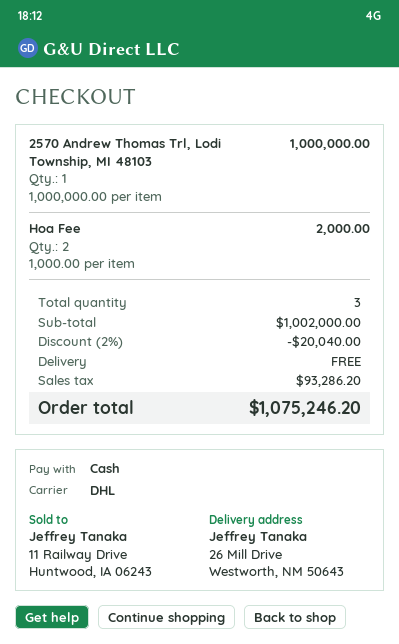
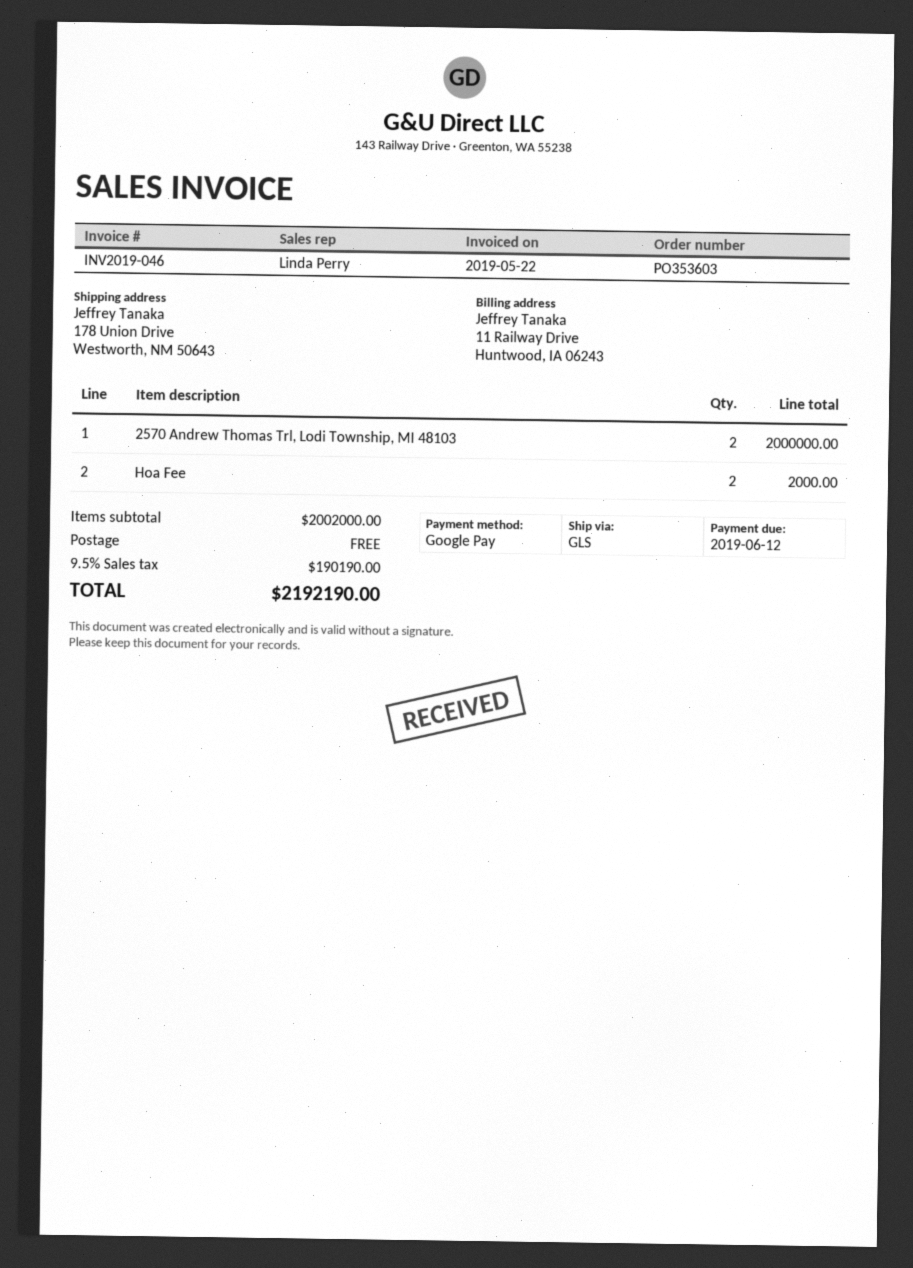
payment method: cash -> Google Pay
shipping method: DHL -> GLS
ship to: 26 Mill Drive, Westworth, NM 50643 -> 178 Union Drive, Westworth, NM 50643
2570 Andrew Thomas Trl, Lodi Township, MI 48103: 1 for 1000000.00 -> 2 for 2000000.00
subtotal: 1002000.00 -> 2002000.00
discount: 2% = 20040.00 -> none
tax: 93286.20 -> 190190.00
total: 1075246.20 -> 2192190.00

